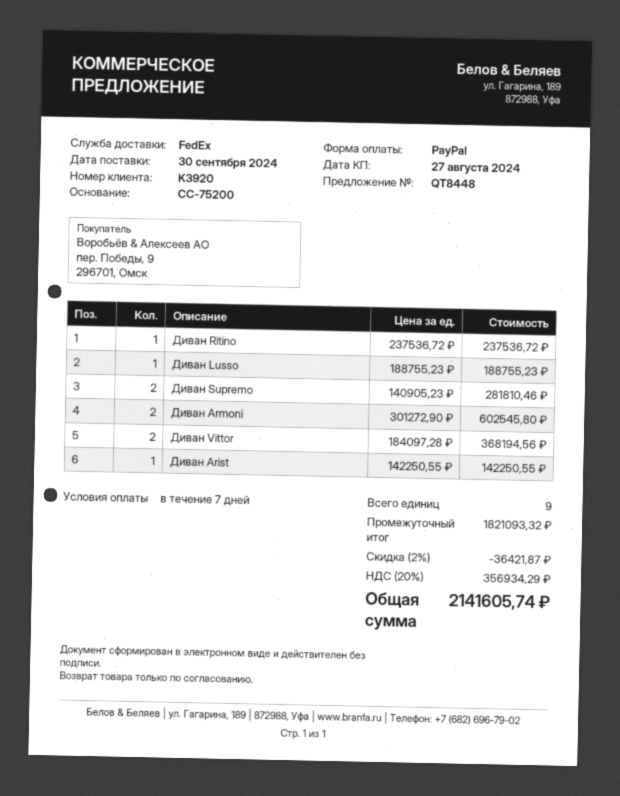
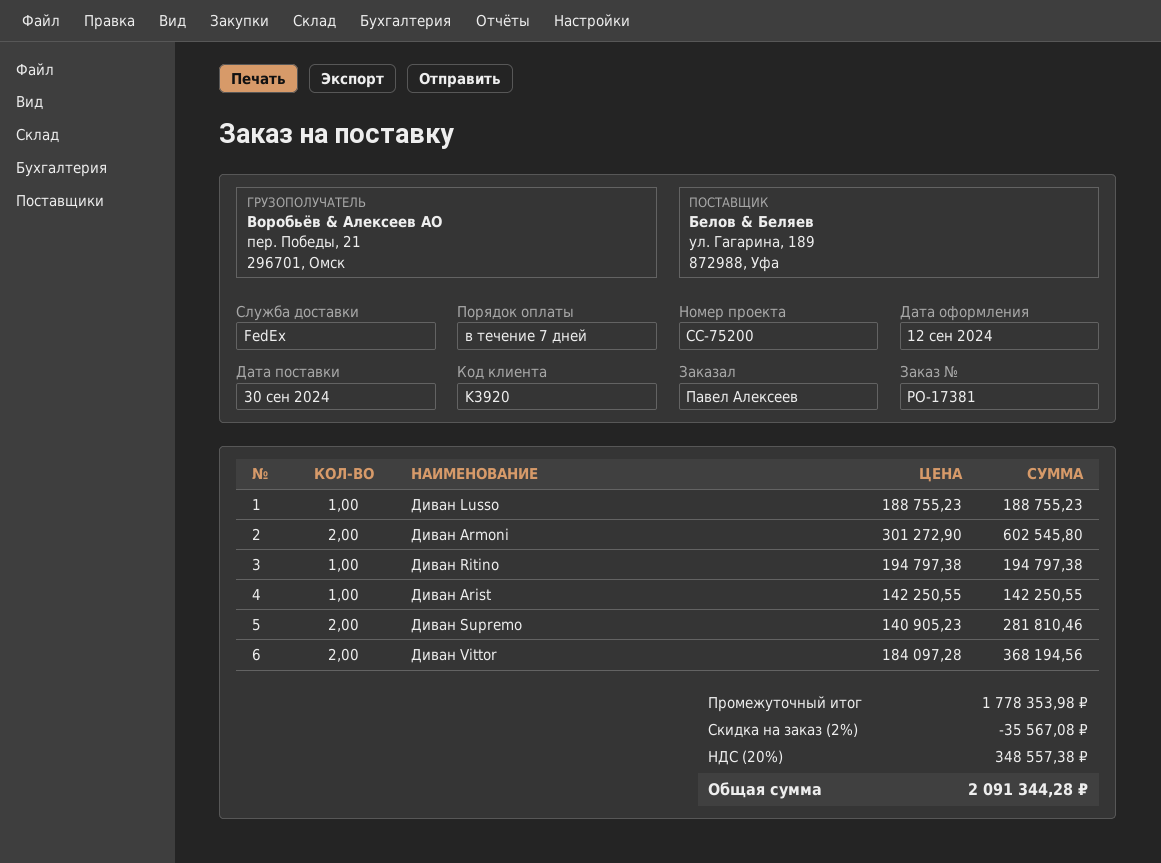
Диван Ritino: 1 x 237536.72 = 237536.72 -> 1 x 194797.38 = 194797.38
subtotal: 1821093.32 -> 1778353.98
discount: 2% = 36421.87 -> 2% = 35567.08
tax: 20% = 356934.29 -> 20% = 348557.38
total: 2141605.74 -> 2091344.28

